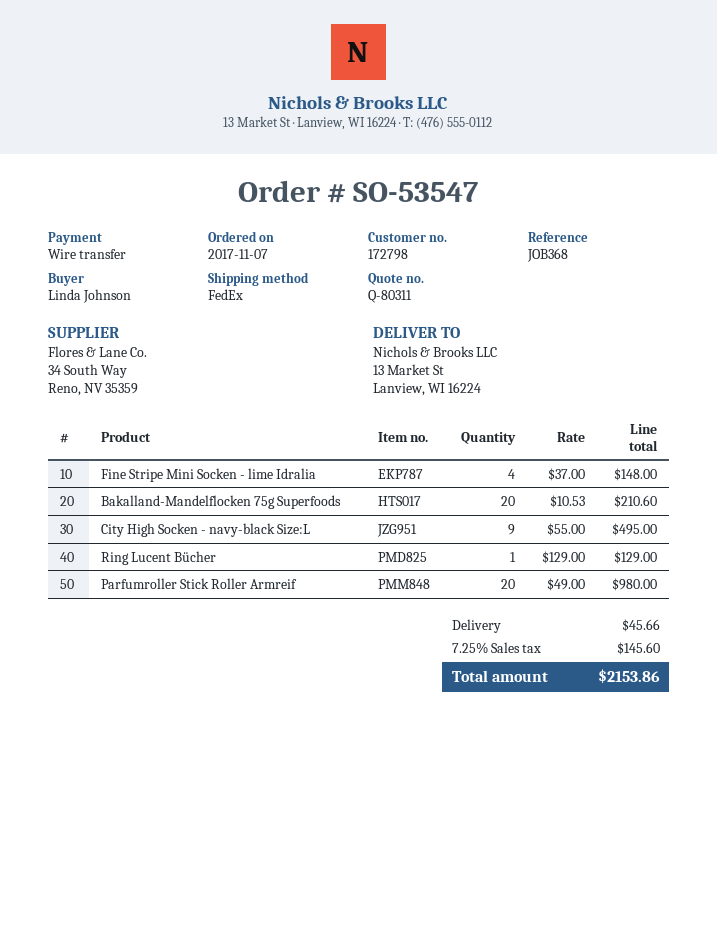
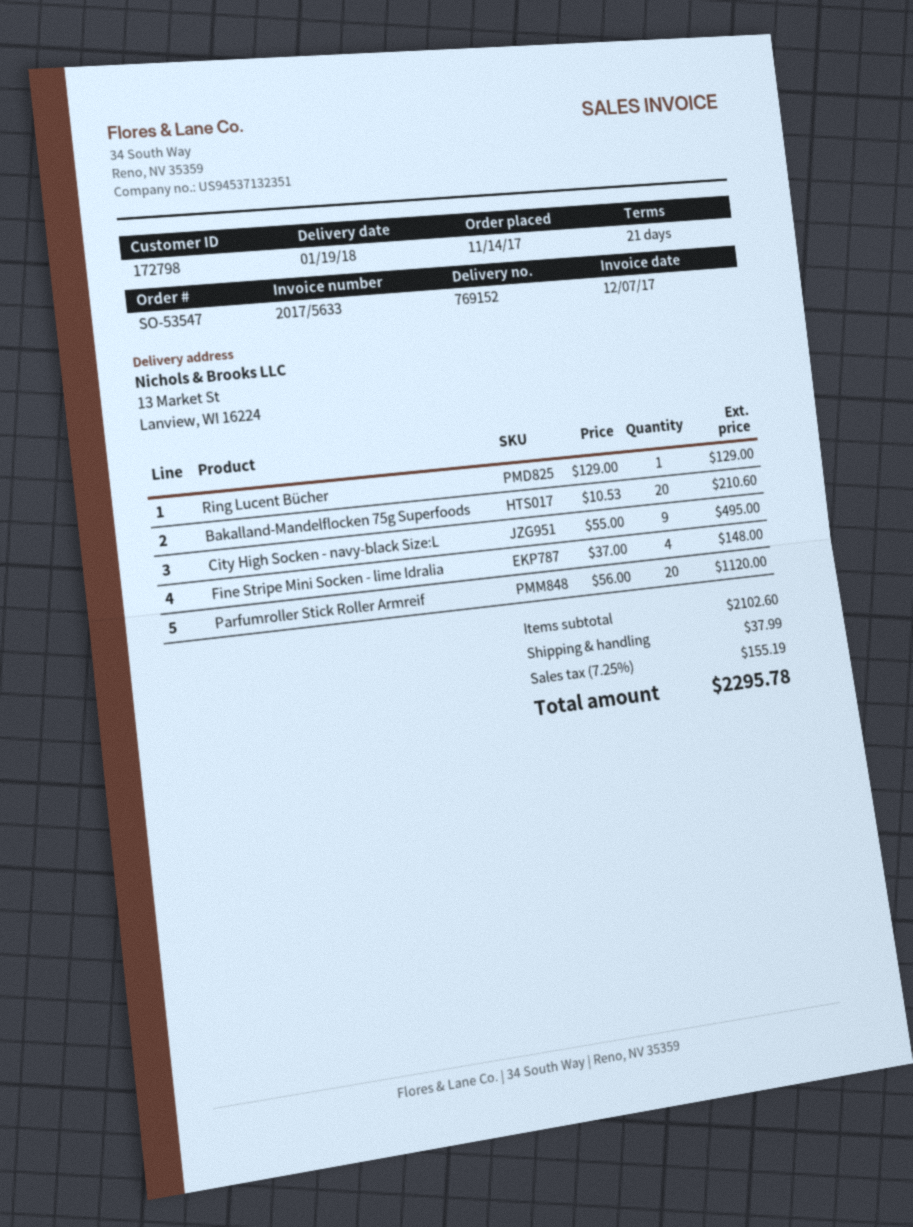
order date: 2017-11-07 -> 2017-11-14
Parfumroller Stick Roller Armreif: 20 x 49.00 = 980.00 -> 20 x 56.00 = 1120.00
shipping: 45.66 -> 37.99
tax: 7.25% = 145.60 -> 7.25% = 155.19
total: 2153.86 -> 2295.78

